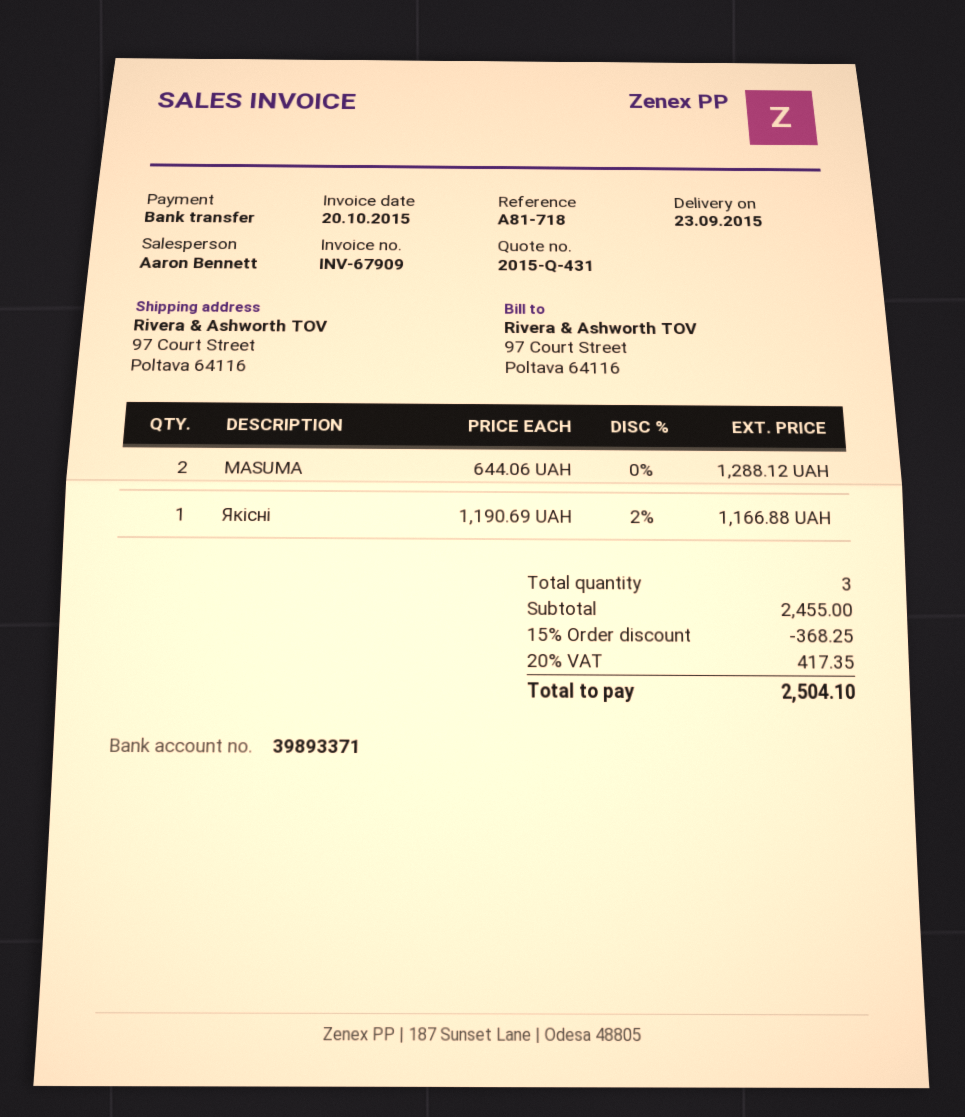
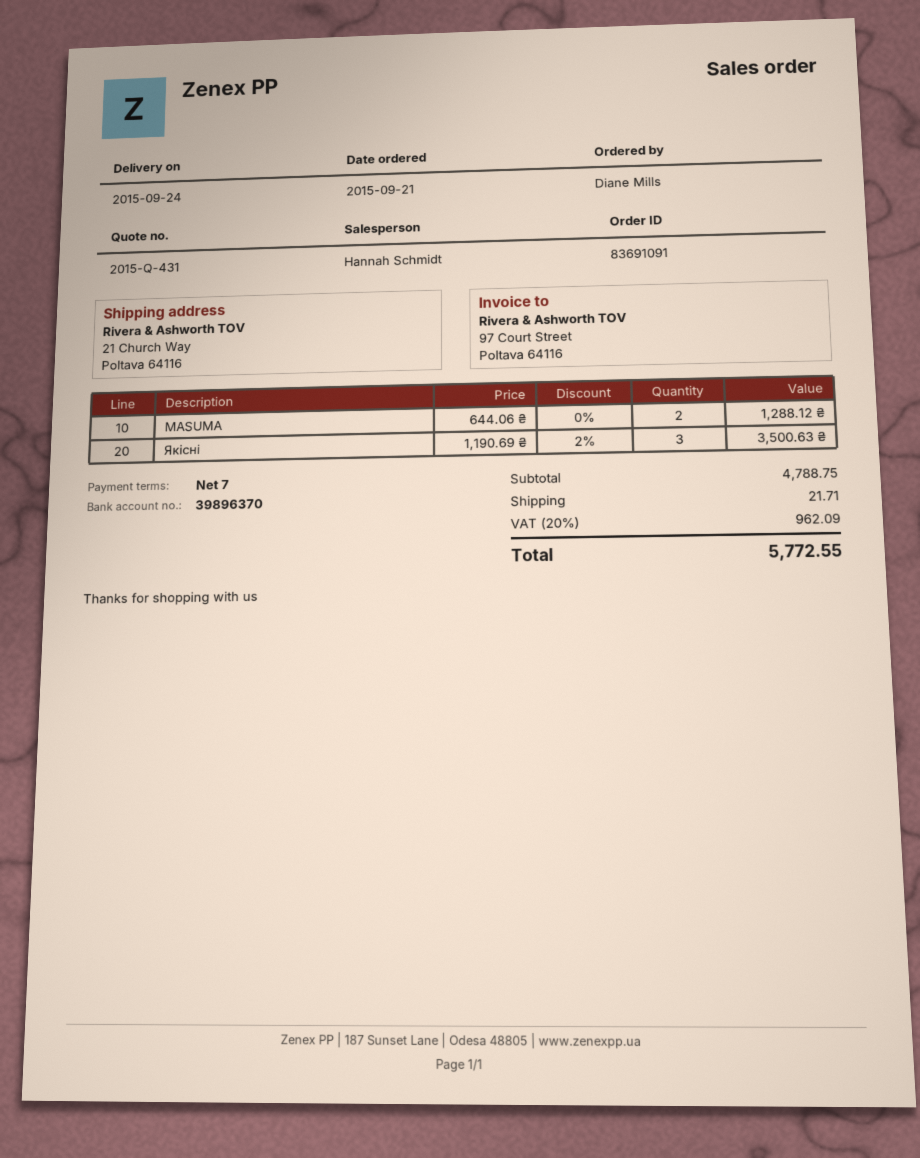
delivery date: 2015-09-23 -> 2015-09-24
sales rep: Aaron Bennett -> Hannah Schmidt
bank account: 39893371 -> 39896370
ship to: 97 Court Street, Poltava 64116 -> 21 Church Way, Poltava 64116
Якісні: 1 x 1190.69 - 2% = 1166.88 -> 3 x 1190.69 - 2% = 3500.63
subtotal: 2455.00 -> 4788.75
discount: 15% = 368.25 -> none
shipping: none -> 21.71
tax: 20% = 417.35 -> 20% = 962.09
total: 2504.10 -> 5772.55

